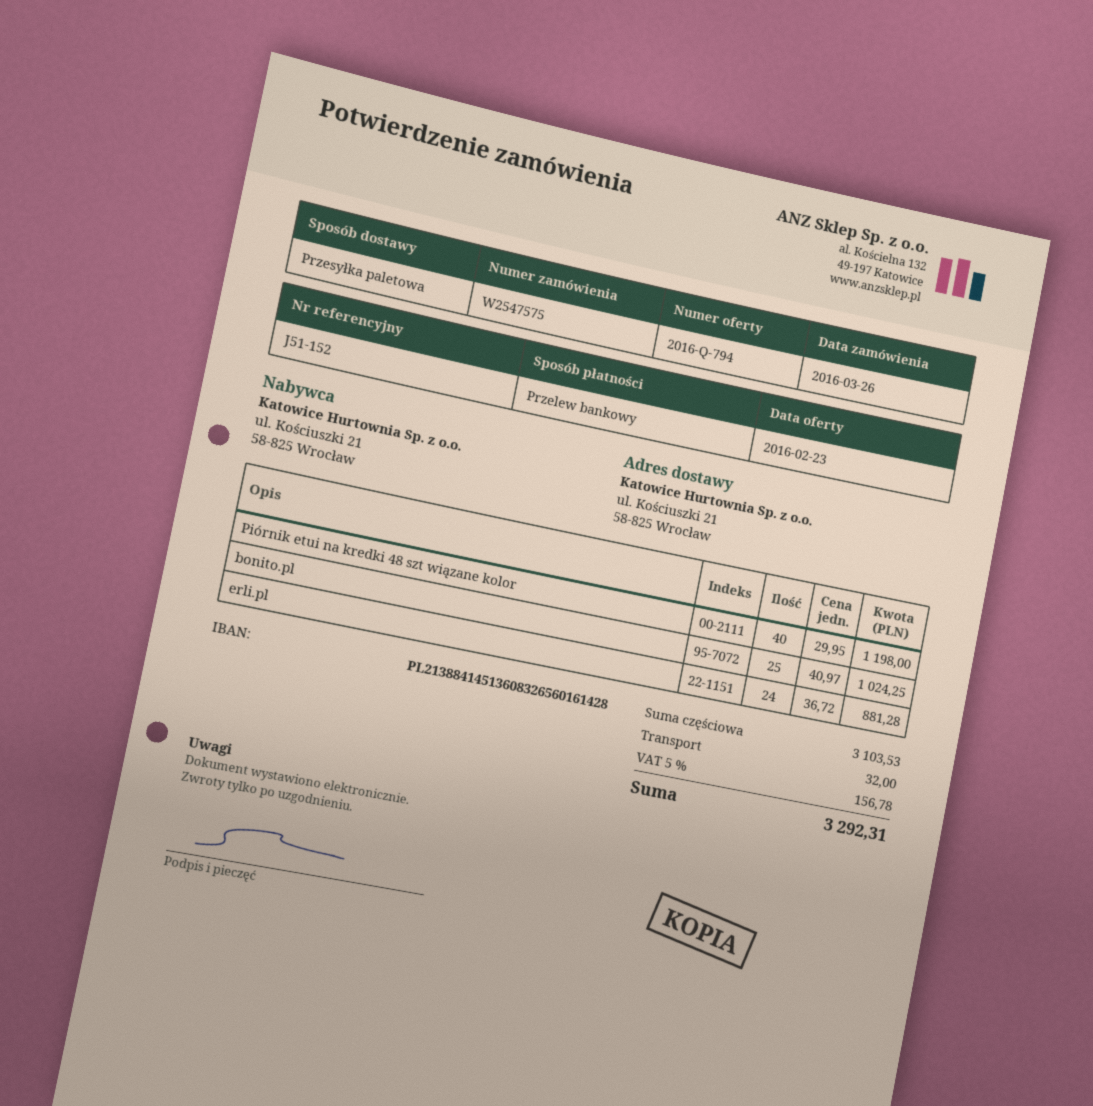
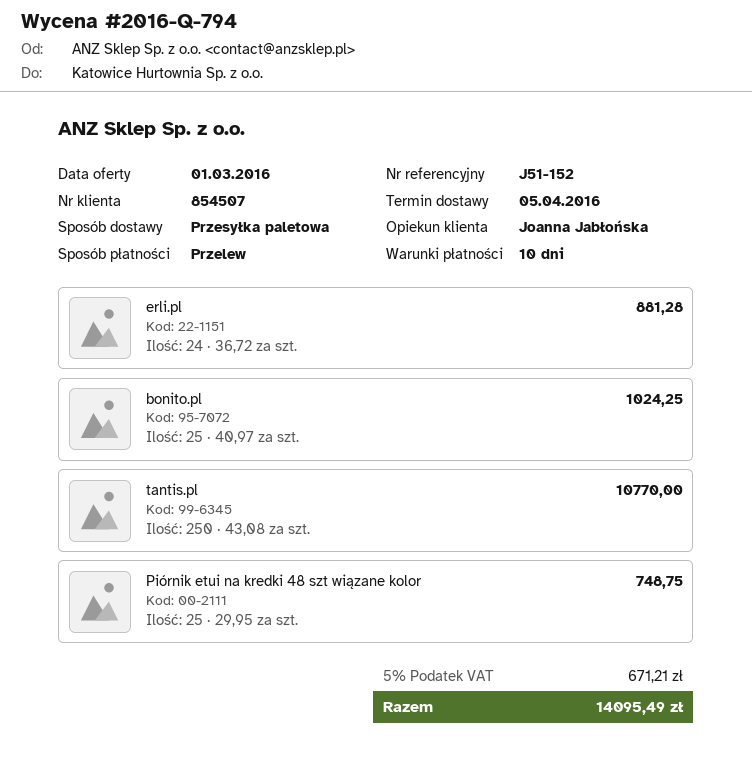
quote date: 2016-02-23 -> 2016-03-01
Piórnik etui na kredki 48 szt wiązane kolor: 40 x 29.95 = 1198.00 -> 25 x 29.95 = 748.75
tantis.pl: none -> 250 x 43.08 = 10770.00
shipping: 32.00 -> none
tax: 5% = 156.78 -> 5% = 671.21
total: 3292.31 -> 14095.49

